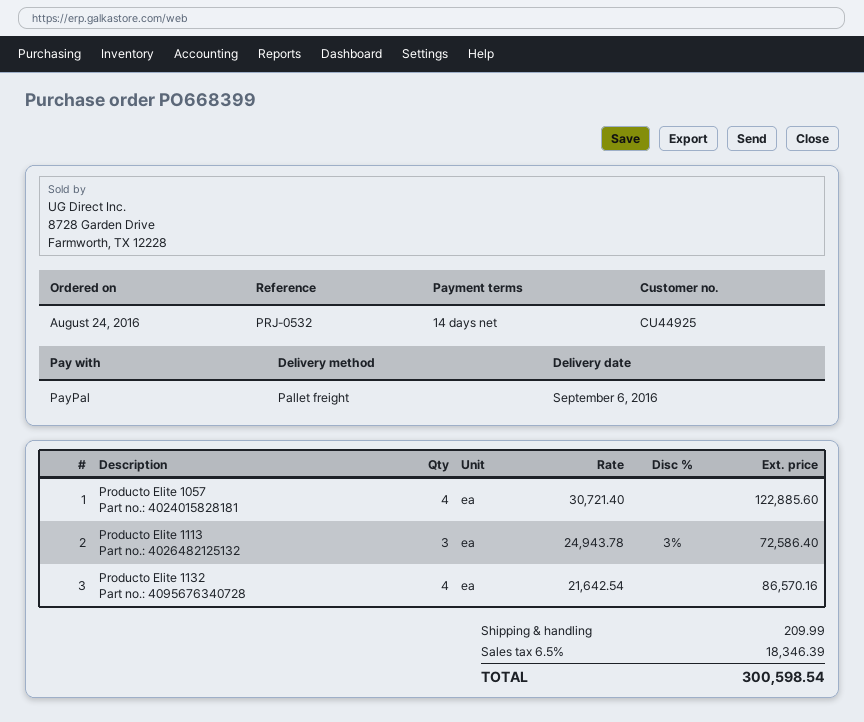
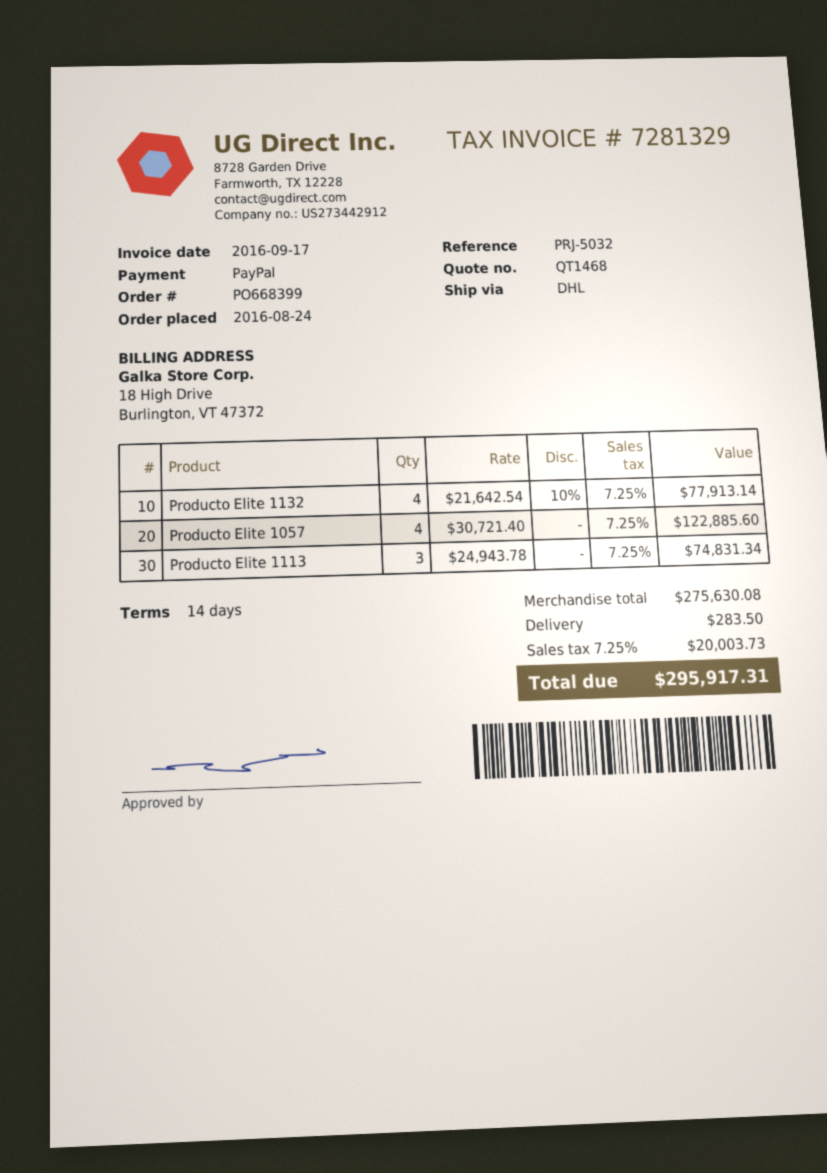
reference: PRJ-0532 -> PRJ-5032
shipping method: pallet freight -> DHL
Producto Elite 1113: 3 x 24943.78 - 3% = 72586.40 -> 3 x 24943.78 = 74831.34
Producto Elite 1132: 4 x 21642.54 = 86570.16 -> 4 x 21642.54 - 10% = 77913.14
shipping: 209.99 -> 283.50
tax: 6.5% = 18346.39 -> 7.25% = 20003.73
total: 300598.54 -> 295917.31

